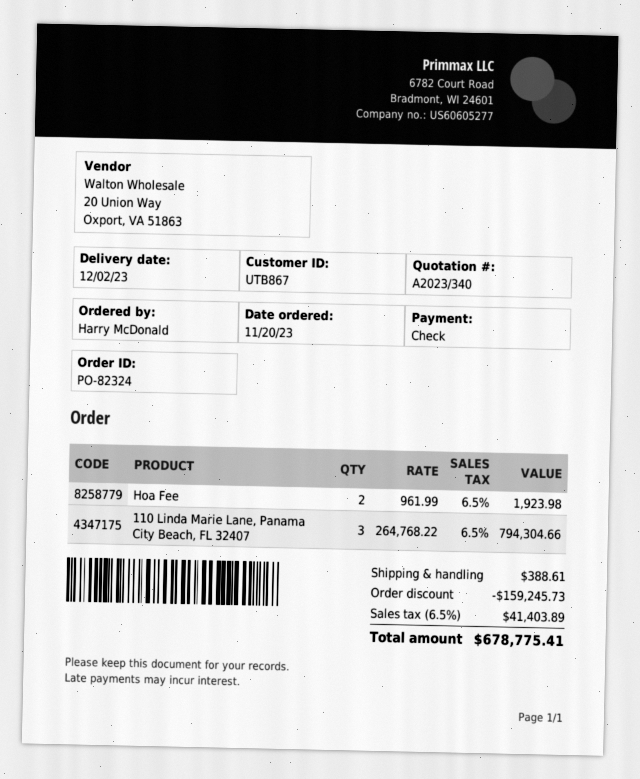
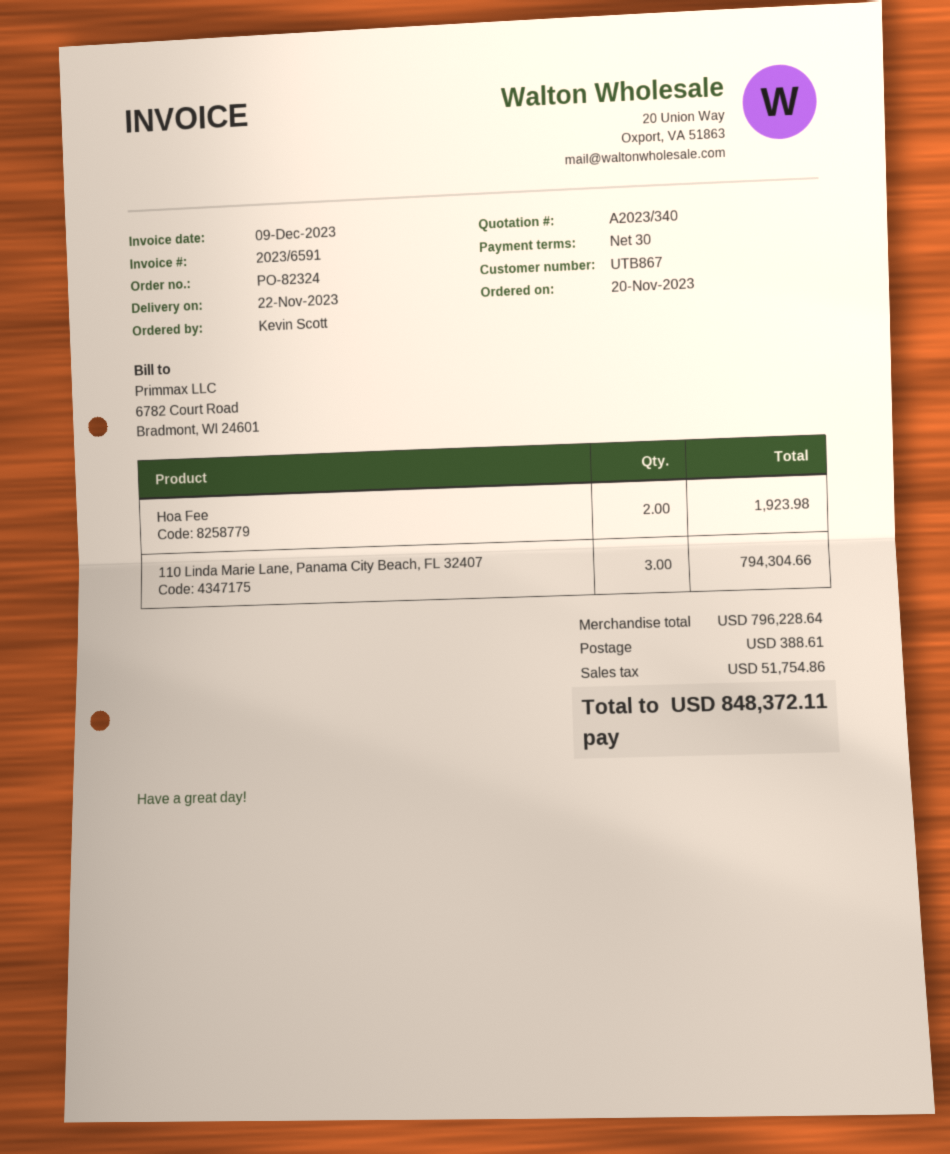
delivery date: 2023-12-02 -> 2023-11-22
ordered by: Harry McDonald -> Kevin Scott
discount: 159245.73 -> none
tax: 41403.89 -> 51754.86
total: 678775.41 -> 848372.11

